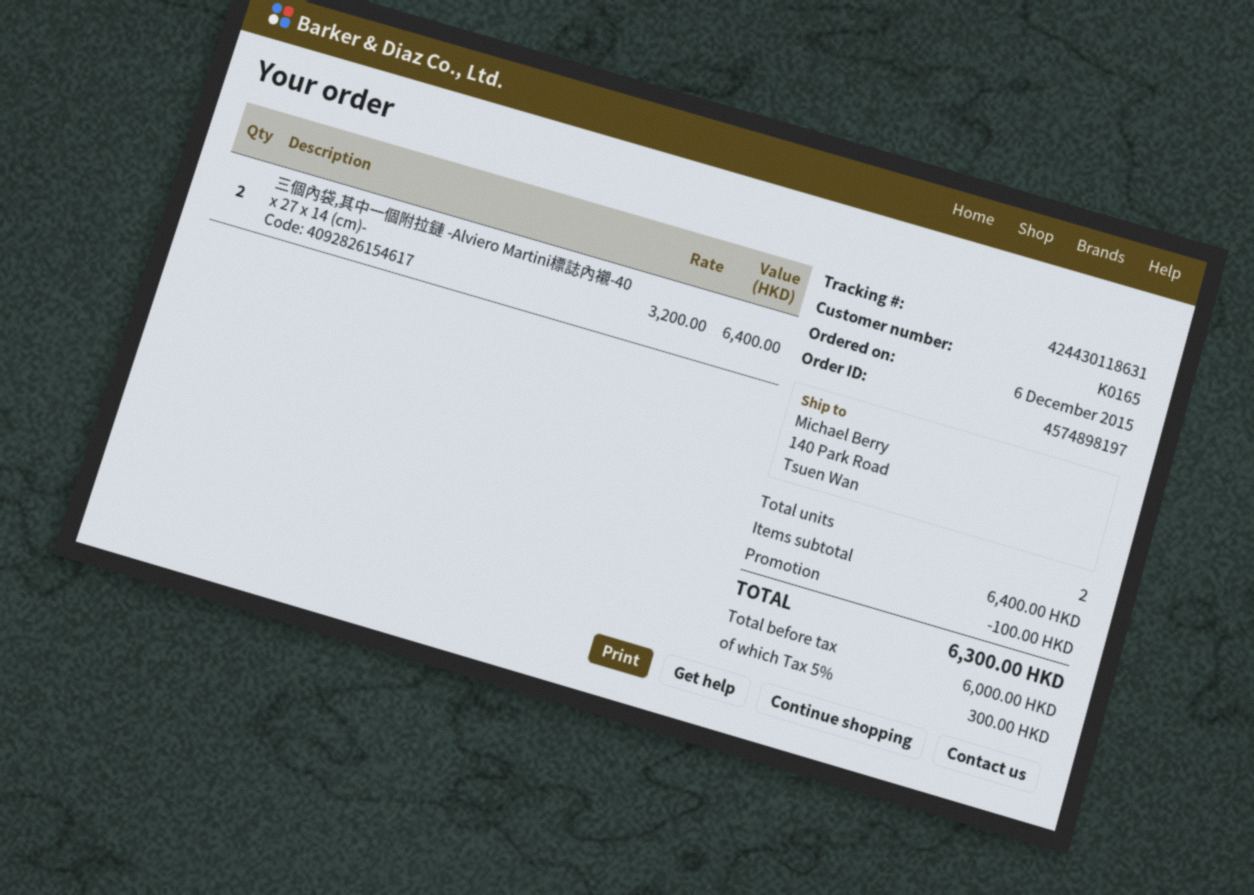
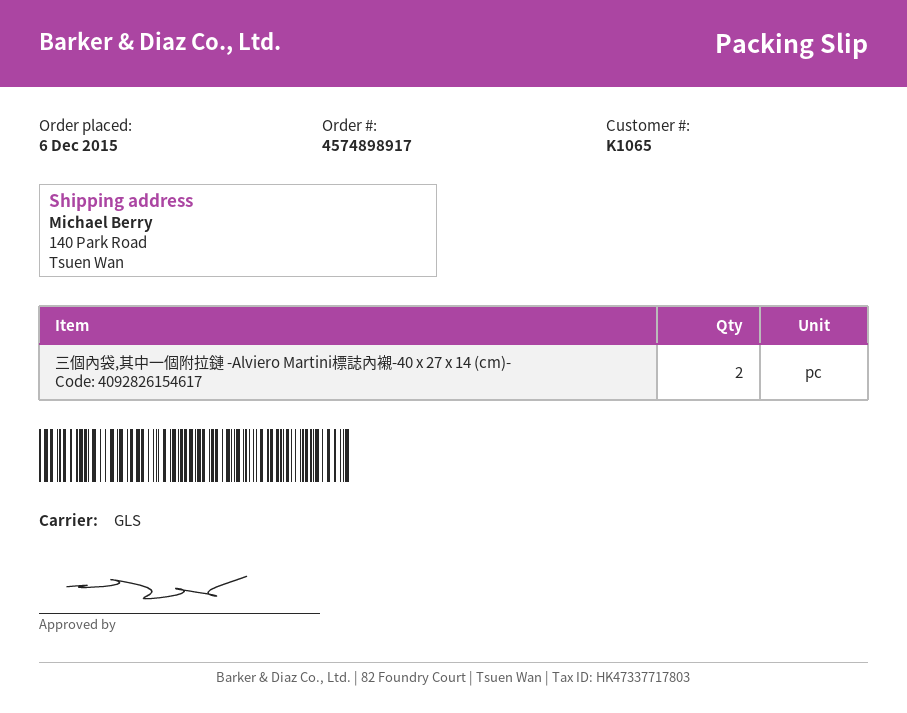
order number: 4574898197 -> 4574898917
customer number: K0165 -> K1065

